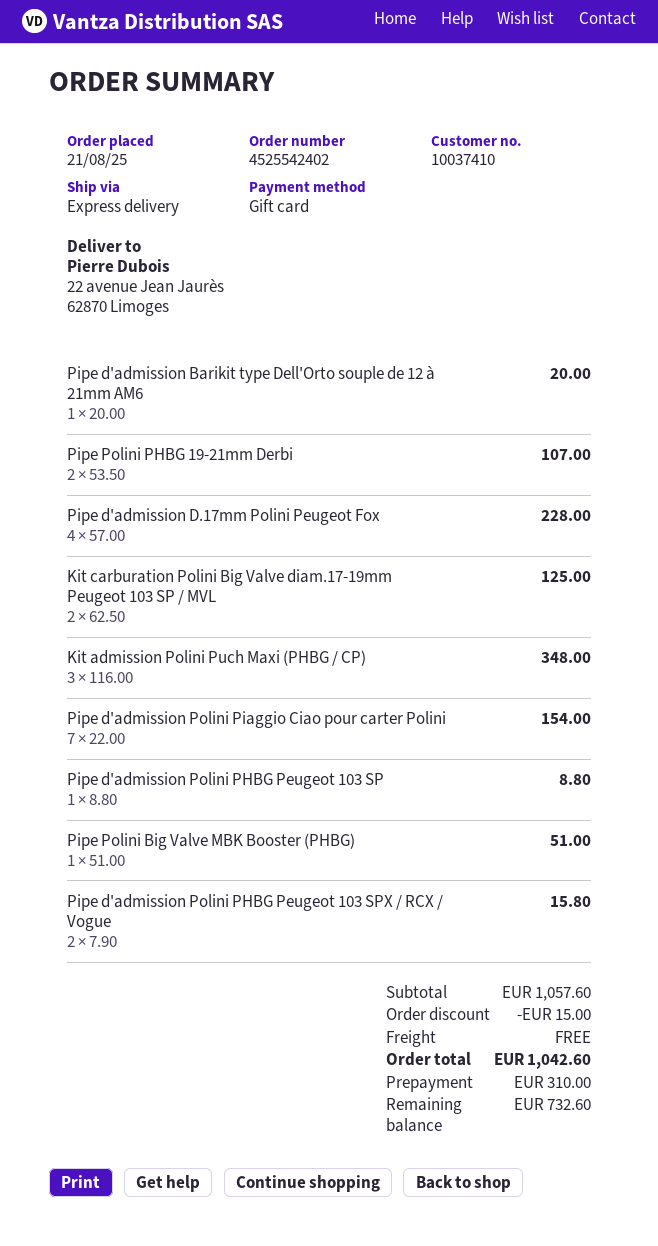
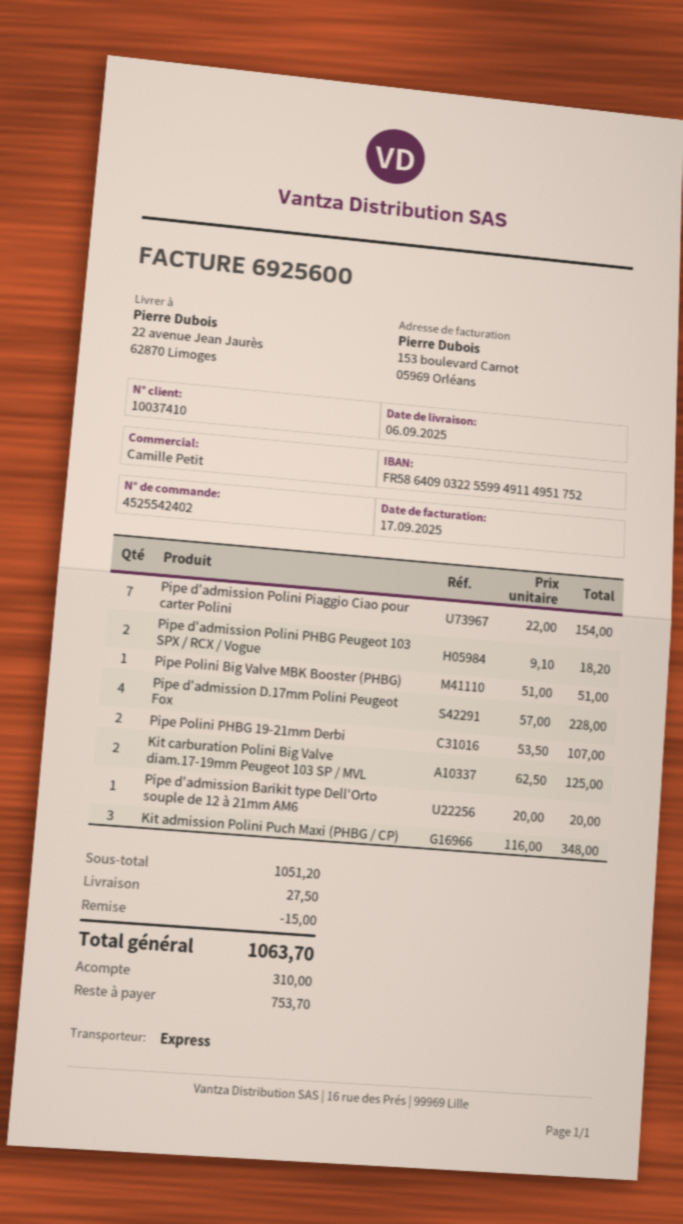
Pipe d'admission Polini PHBG Peugeot 103 SP: 1 x 8.80 = 8.80 -> none
Pipe d'admission Polini PHBG Peugeot 103 SPX / RCX / Vogue: 2 x 7.90 = 15.80 -> 2 x 9.10 = 18.20
subtotal: 1057.60 -> 1051.20
shipping: 0.00 -> 27.50
total: 1042.60 -> 1063.70
balance: 732.60 -> 753.70

